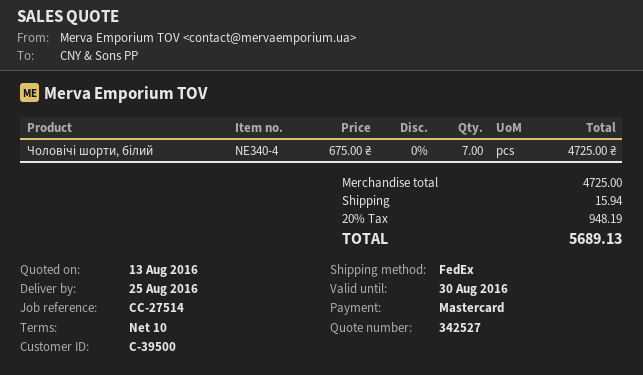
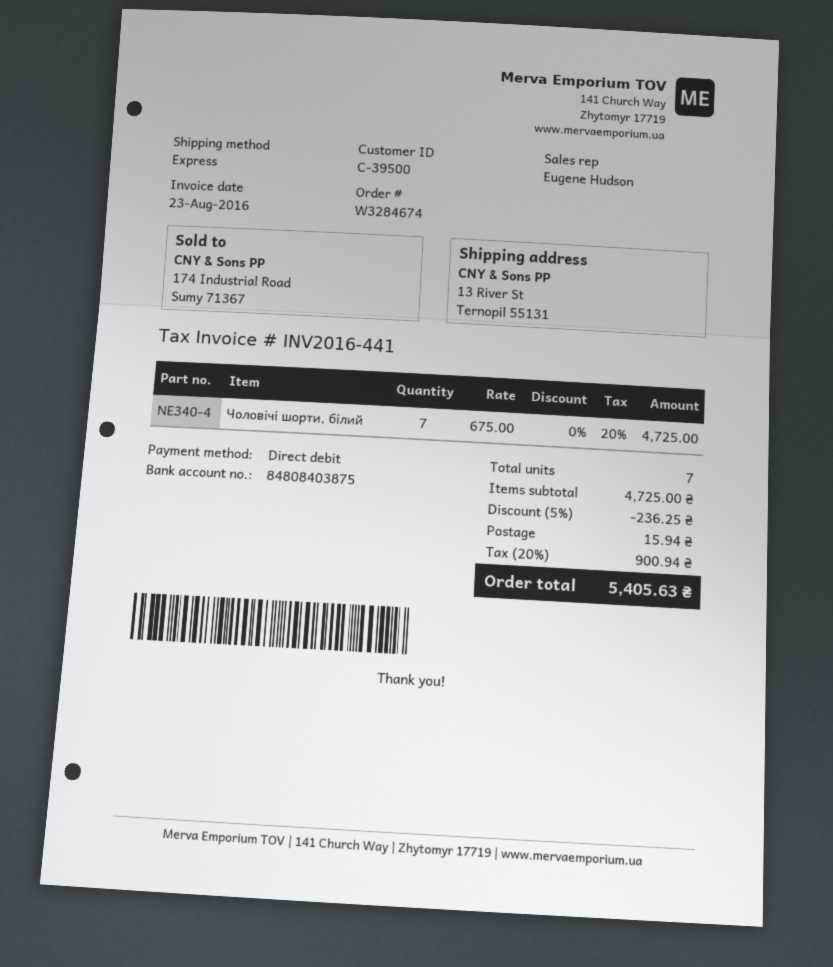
payment method: Mastercard -> direct debit
shipping method: FedEx -> express
discount: none -> 5% = 236.25
tax: 20% = 948.19 -> 20% = 900.94
total: 5689.13 -> 5405.63

